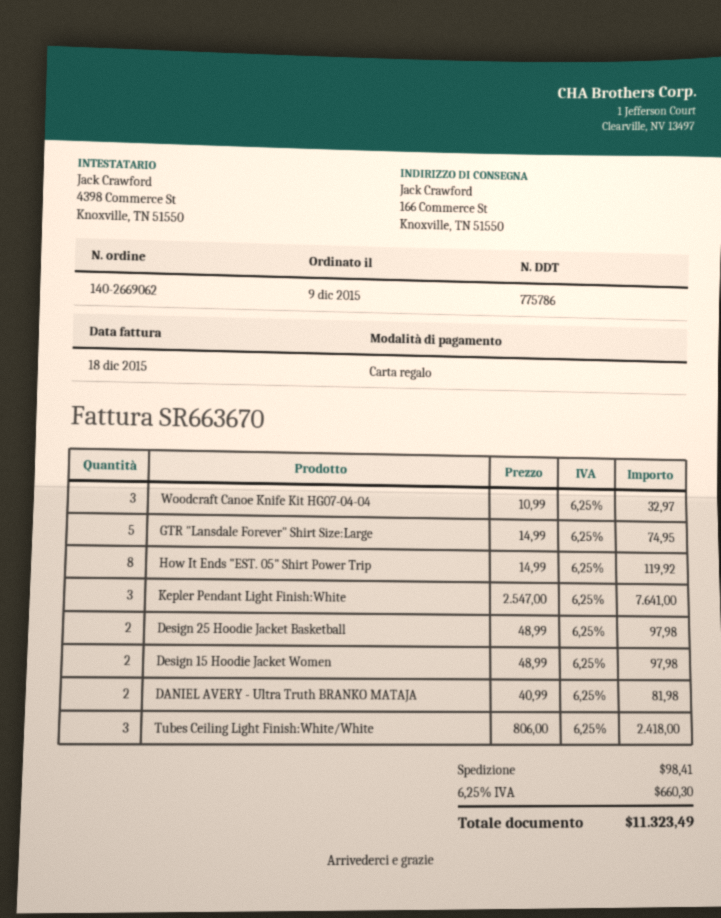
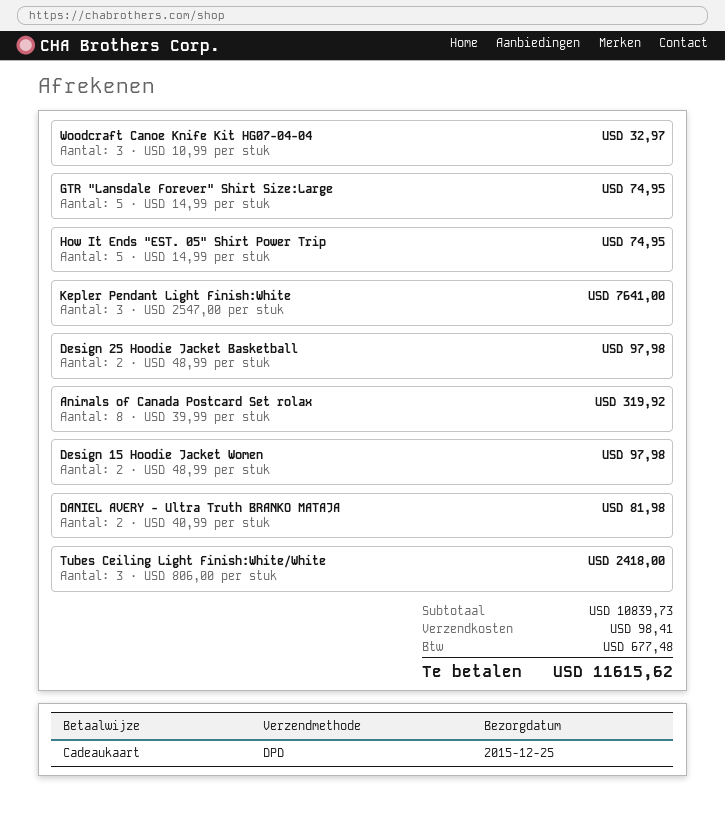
How It Ends "EST. 05" Shirt Power Trip: 8 x 14.99 = 119.92 -> 5 x 14.99 = 74.95
Animals of Canada Postcard Set rolax: none -> 8 x 39.99 = 319.92
tax: 660.30 -> 677.48
total: 11323.49 -> 11615.62

